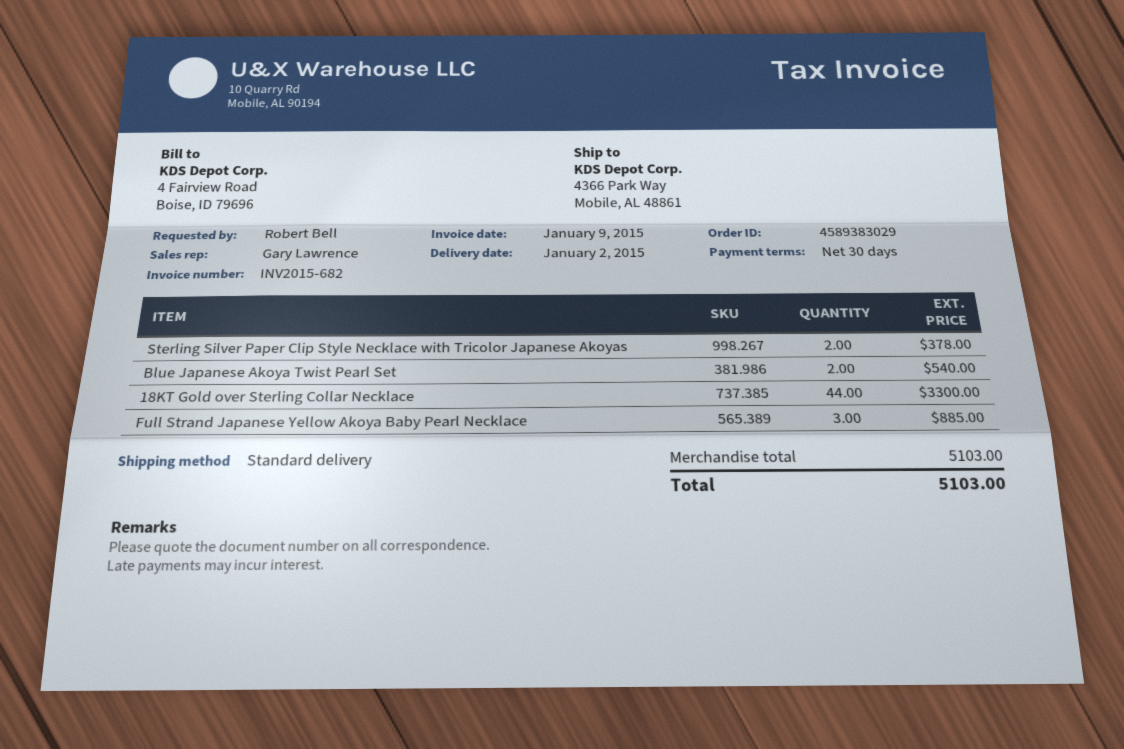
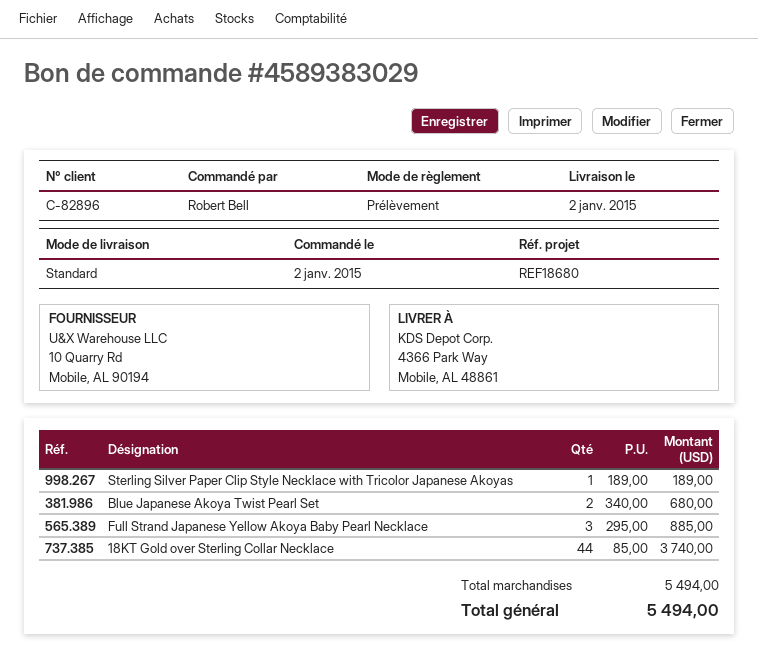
Sterling Silver Paper Clip Style Necklace with Tricolor Japanese Akoyas: 2 for 378.00 -> 1 for 189.00
Blue Japanese Akoya Twist Pearl Set: 2 for 540.00 -> 2 for 680.00
18KT Gold over Sterling Collar Necklace: 44 for 3300.00 -> 44 for 3740.00
subtotal: 5103.00 -> 5494.00
total: 5103.00 -> 5494.00

